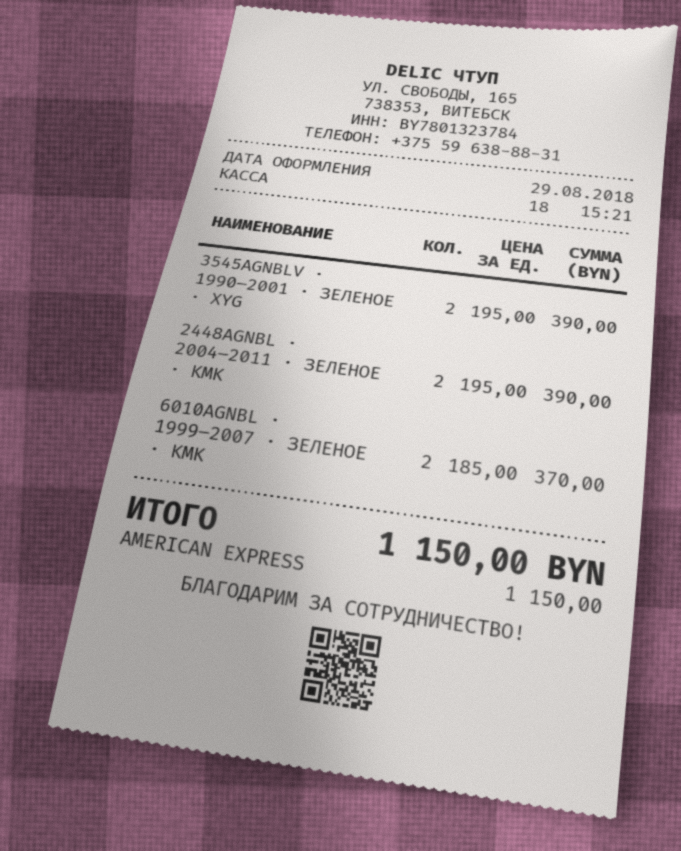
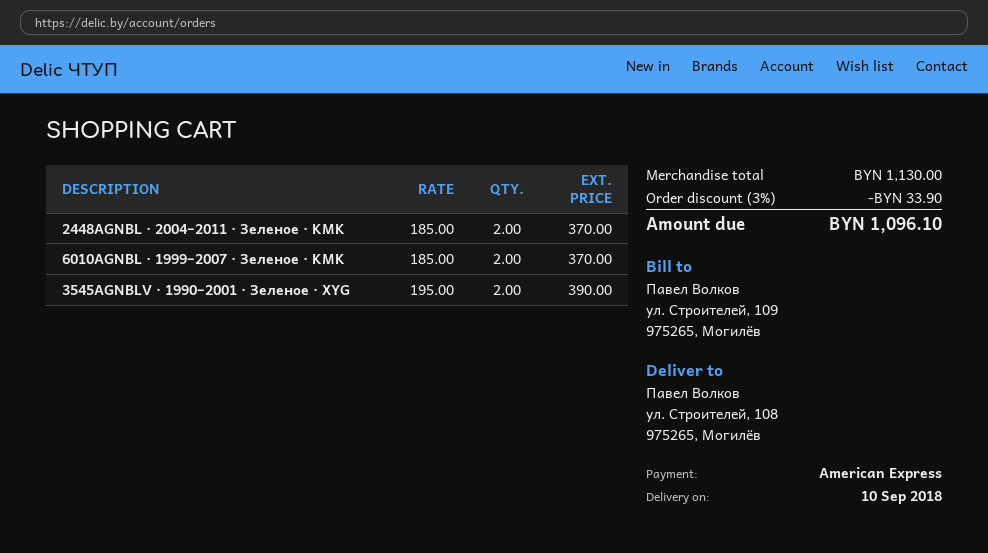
2448AGNBL · 2004–2011 · ЗЕЛЕНОЕ · KMK: 2 x 195.00 = 390.00 -> 2 x 185.00 = 370.00
discount: none -> 3% = 33.90
total: 1150.00 -> 1096.10

